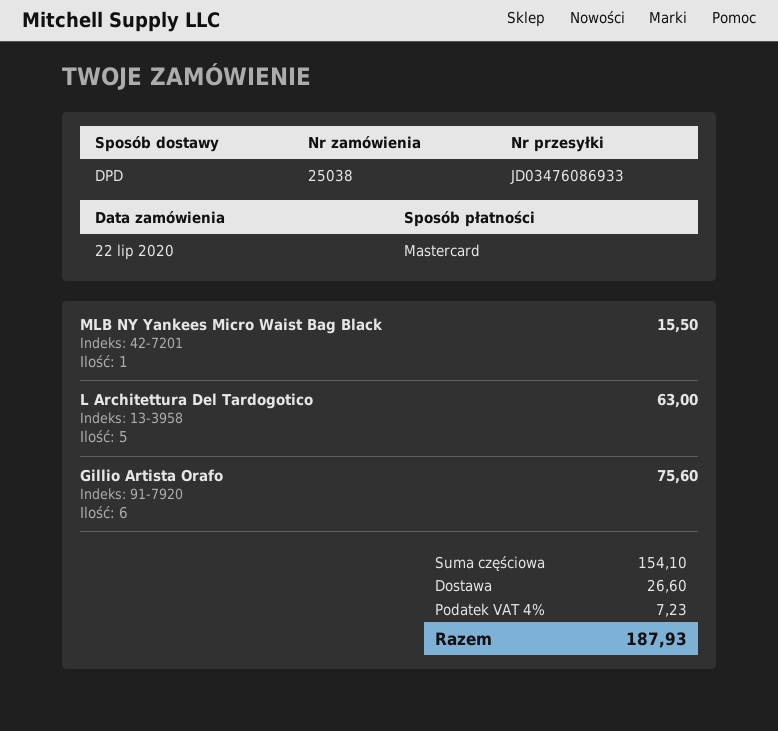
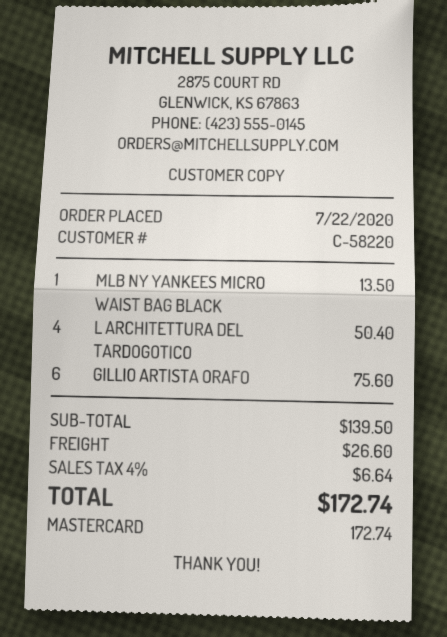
MLB NY Yankees Micro Waist Bag Black: 1 for 15.50 -> 1 for 13.50
L Architettura Del Tardogotico: 5 for 63.00 -> 4 for 50.40
subtotal: 154.10 -> 139.50
tax: 4% = 7.23 -> 4% = 6.64
total: 187.93 -> 172.74

